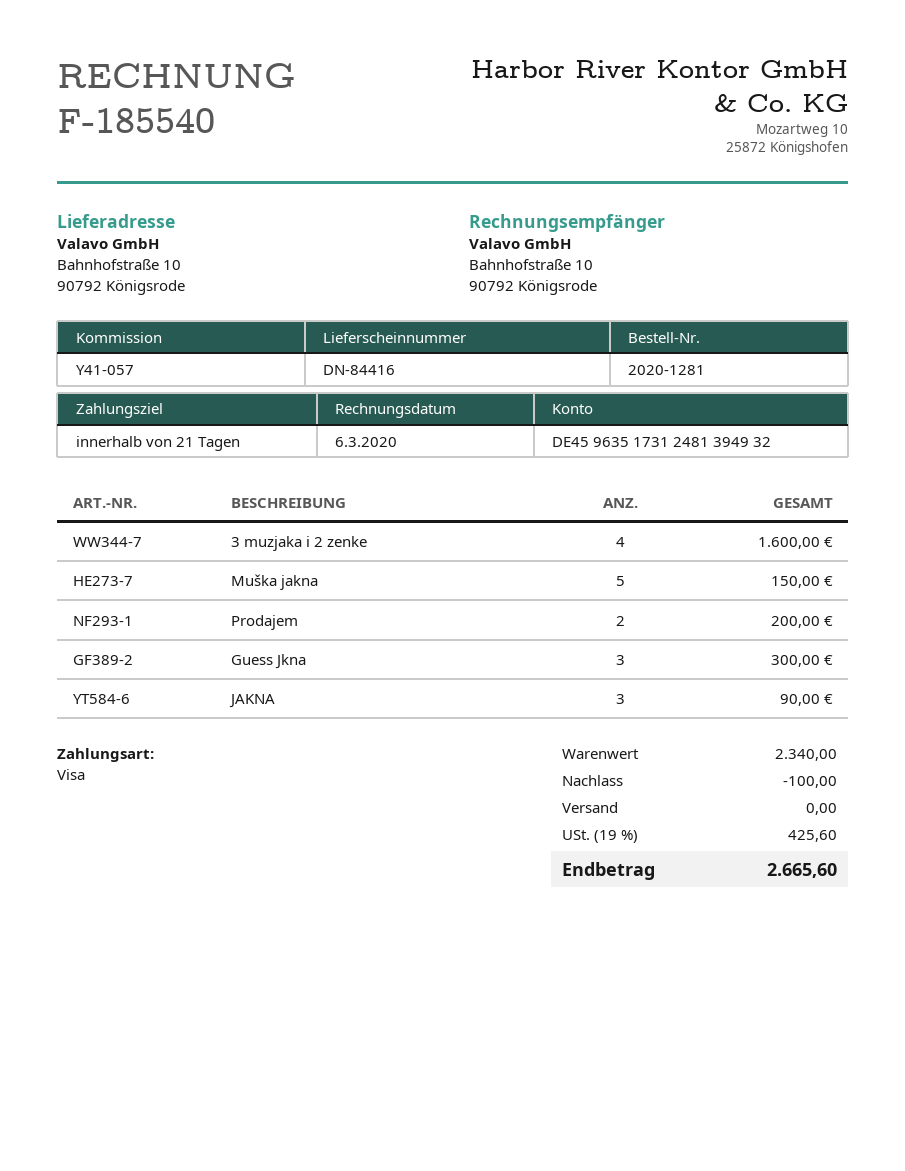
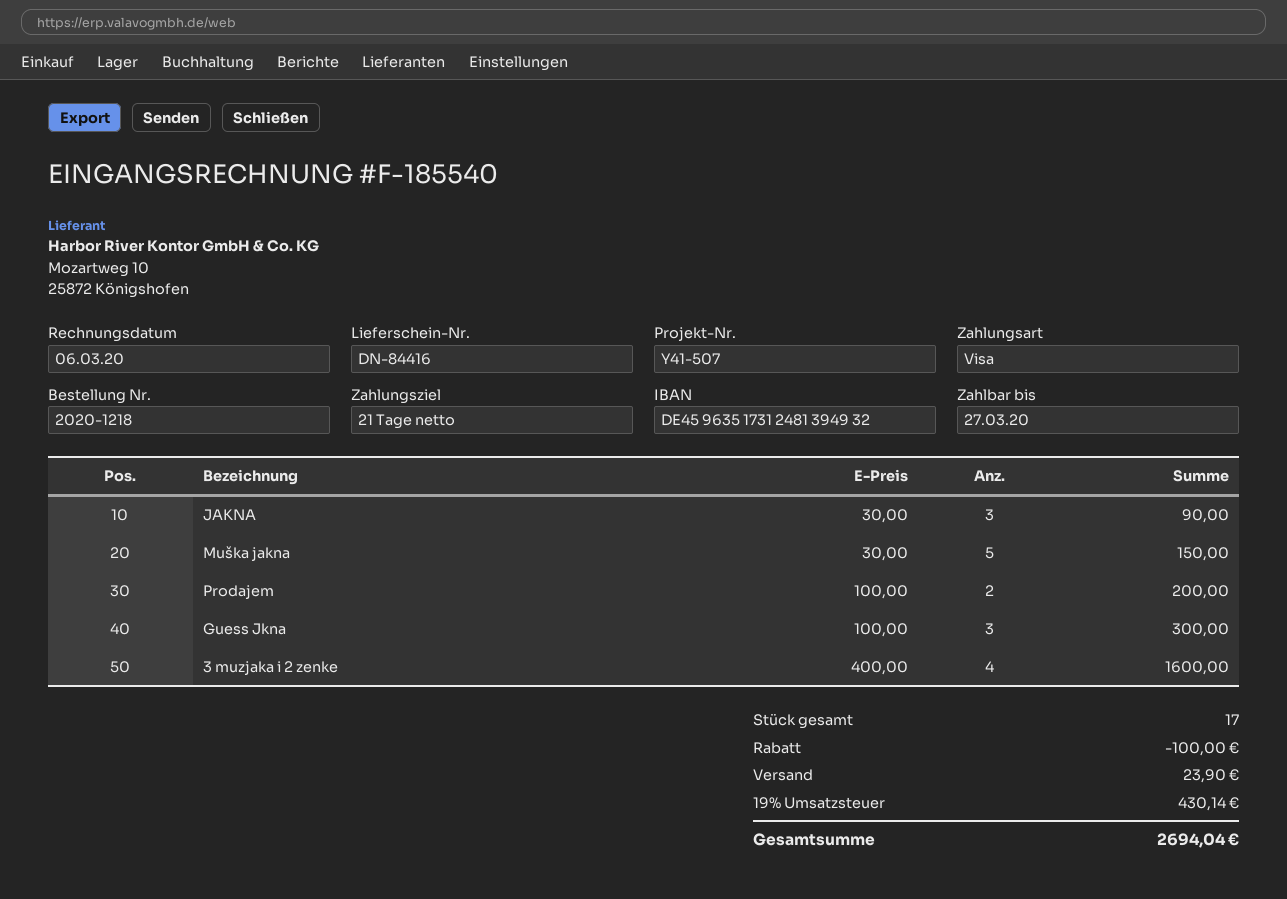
order number: 2020-1281 -> 2020-1218
reference: Y41-057 -> Y41-507
shipping: 0.00 -> 23.90
tax: 19% = 425.60 -> 19% = 430.14
total: 2665.60 -> 2694.04

